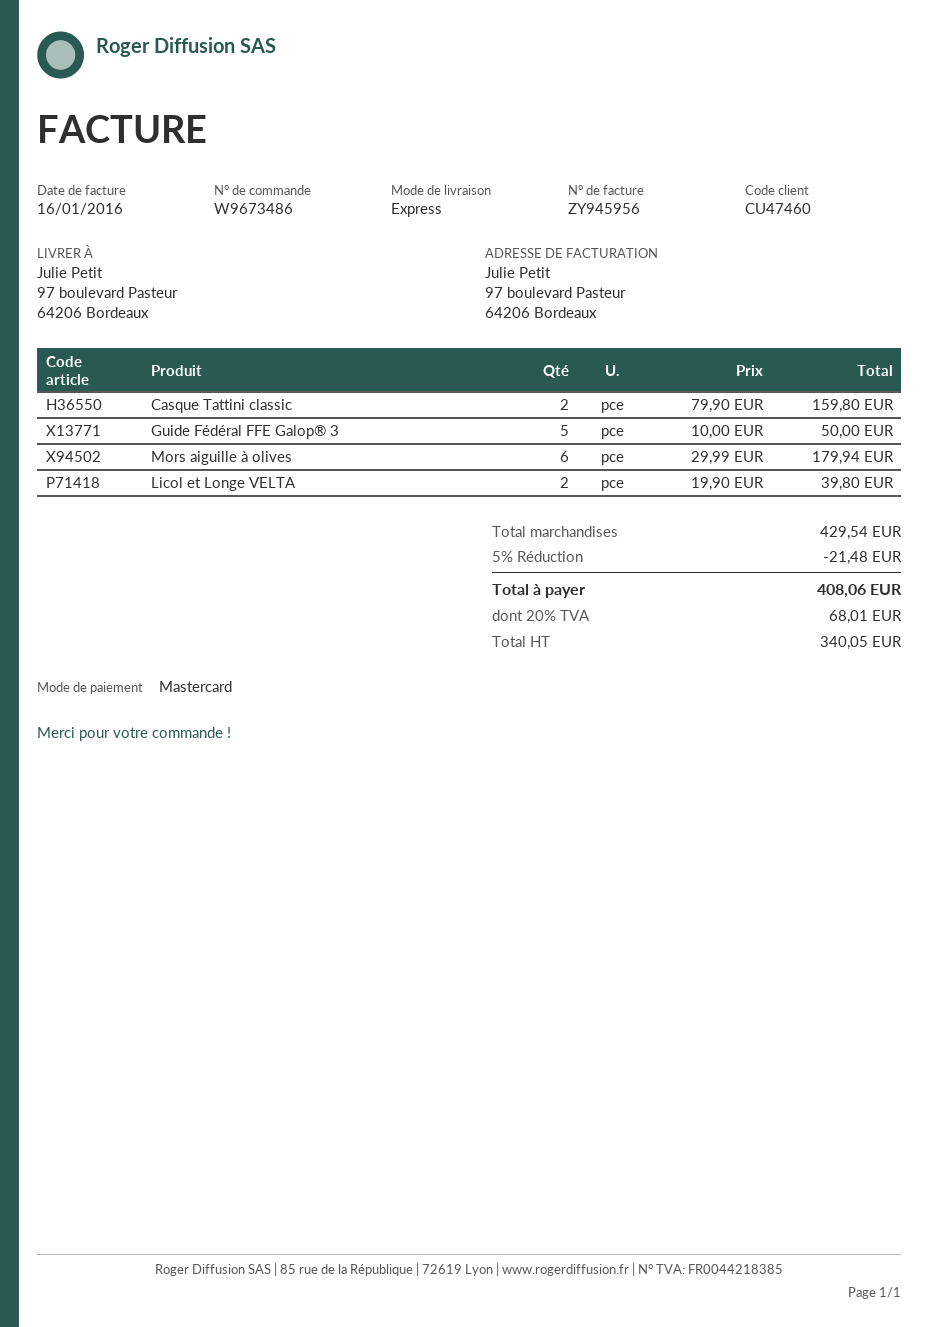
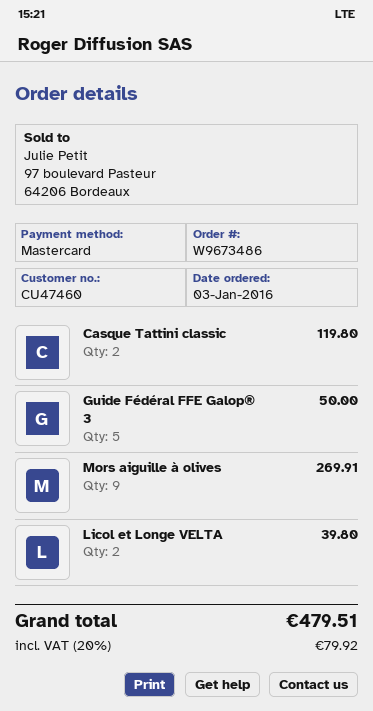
Casque Tattini classic: 2 for 159.80 -> 2 for 119.80
Mors aiguille à olives: 6 for 179.94 -> 9 for 269.91
discount: 5% = 21.48 -> none
tax: 20% = 68.01 -> 20% = 79.92
total: 408.06 -> 479.51

